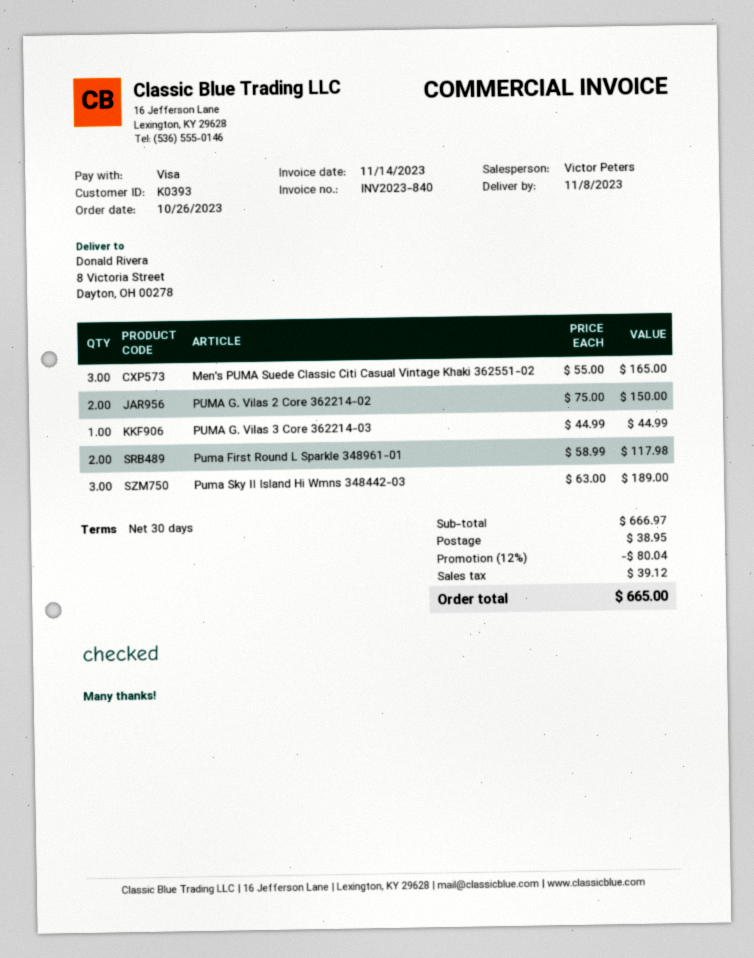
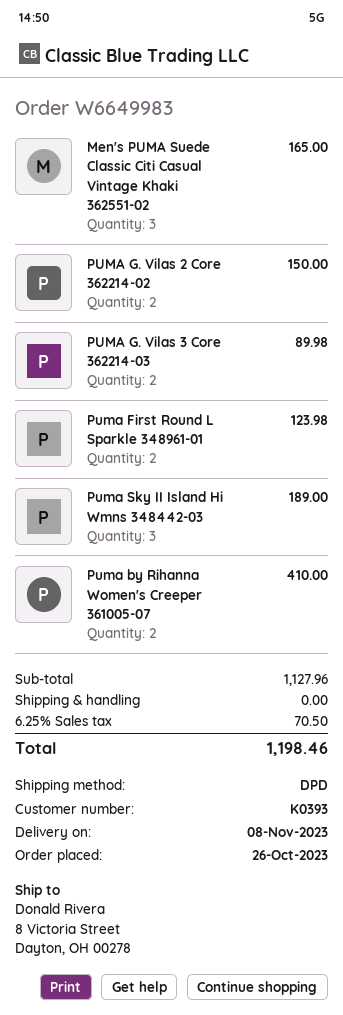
PUMA G. Vilas 3 Core 362214-03: 1 for 44.99 -> 2 for 89.98
Puma First Round L Sparkle 348961-01: 2 for 117.98 -> 2 for 123.98
Puma by Rihanna Women's Creeper 361005-07: none -> 2 for 410.00
subtotal: 666.97 -> 1127.96
discount: 12% = 80.04 -> none
shipping: 38.95 -> 0.00
tax: 39.12 -> 70.50
total: 665.00 -> 1198.46

